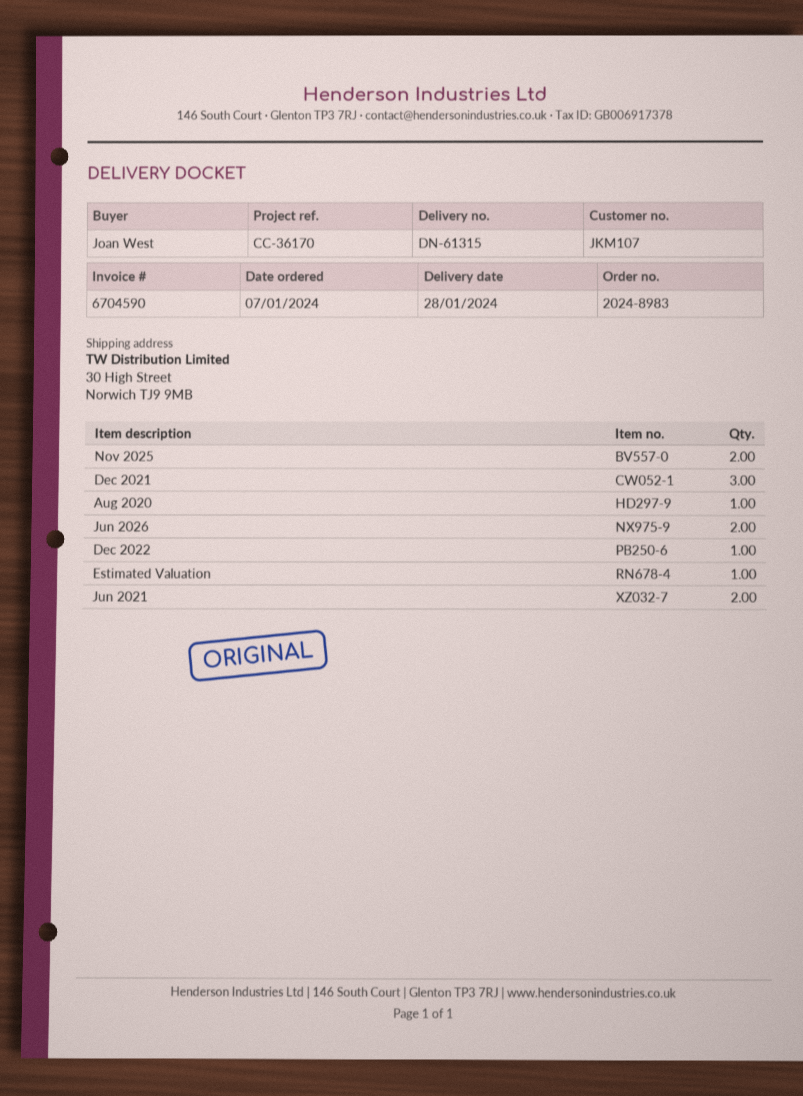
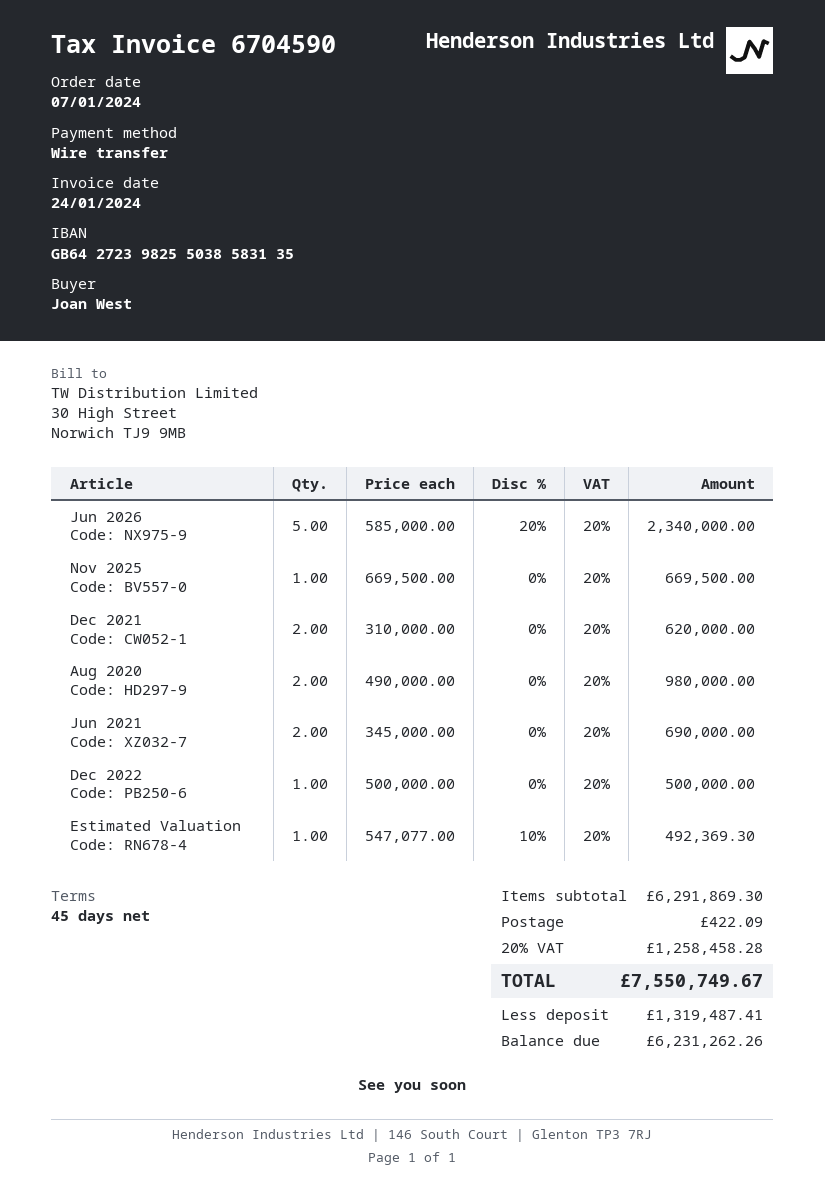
Nov 2025: 2 -> 1
Dec 2021: 3 -> 2
Aug 2020: 1 -> 2
Jun 2026: 2 -> 5

